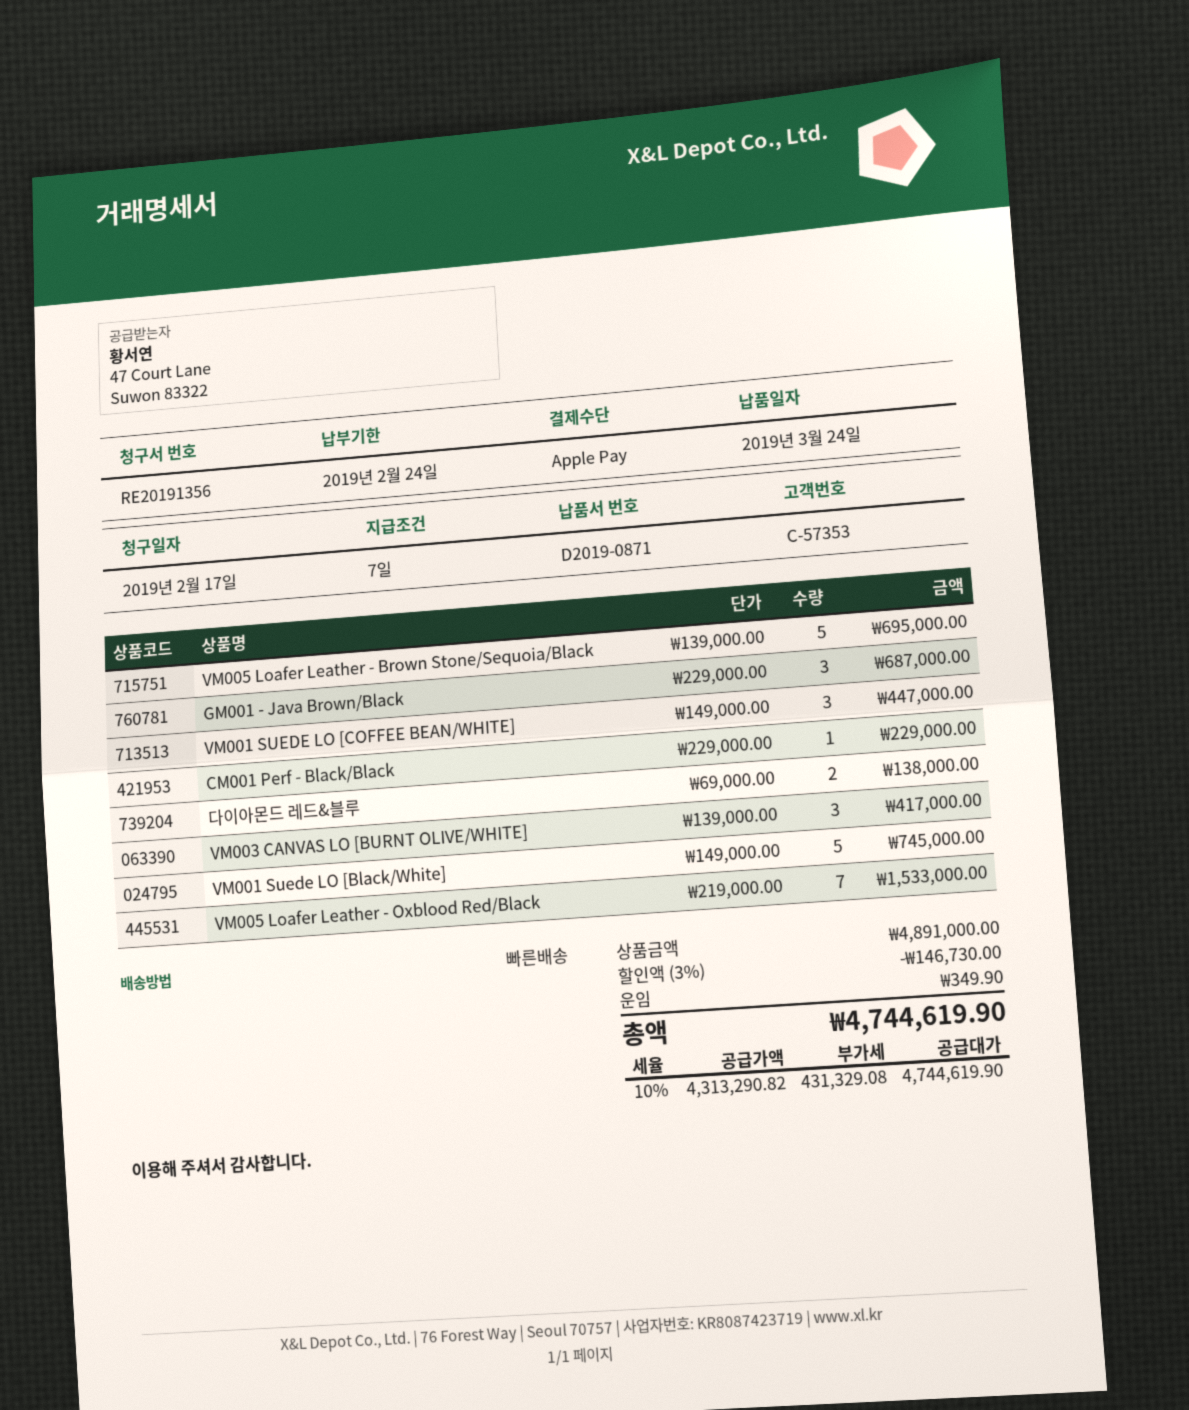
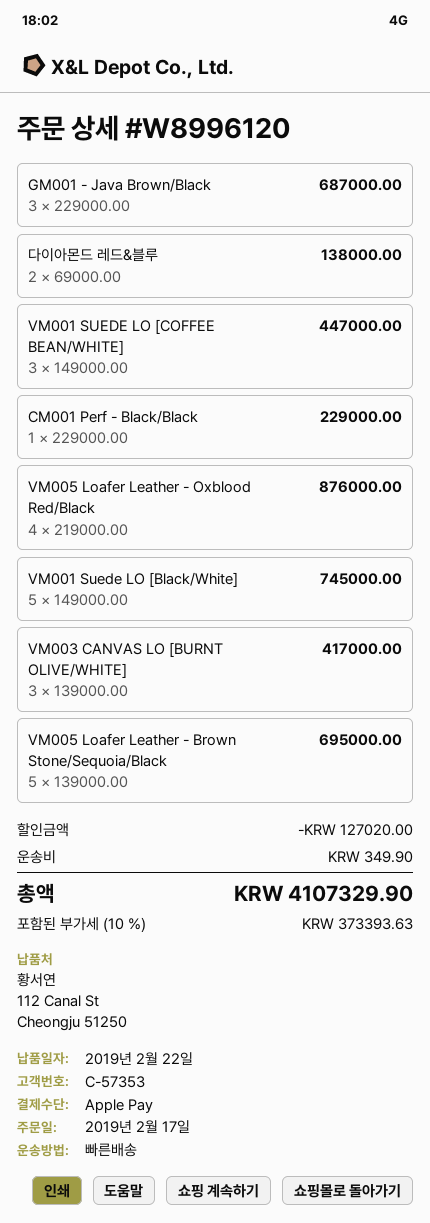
delivery date: 2019-03-24 -> 2019-02-22
VM005 Loafer Leather - Oxblood Red/Black: 7 x 219000.00 = 1533000.00 -> 4 x 219000.00 = 876000.00
discount: 146730.00 -> 127020.00
tax: 10% = 431329.08 -> 10% = 373393.63
total: 4744619.90 -> 4107329.90

